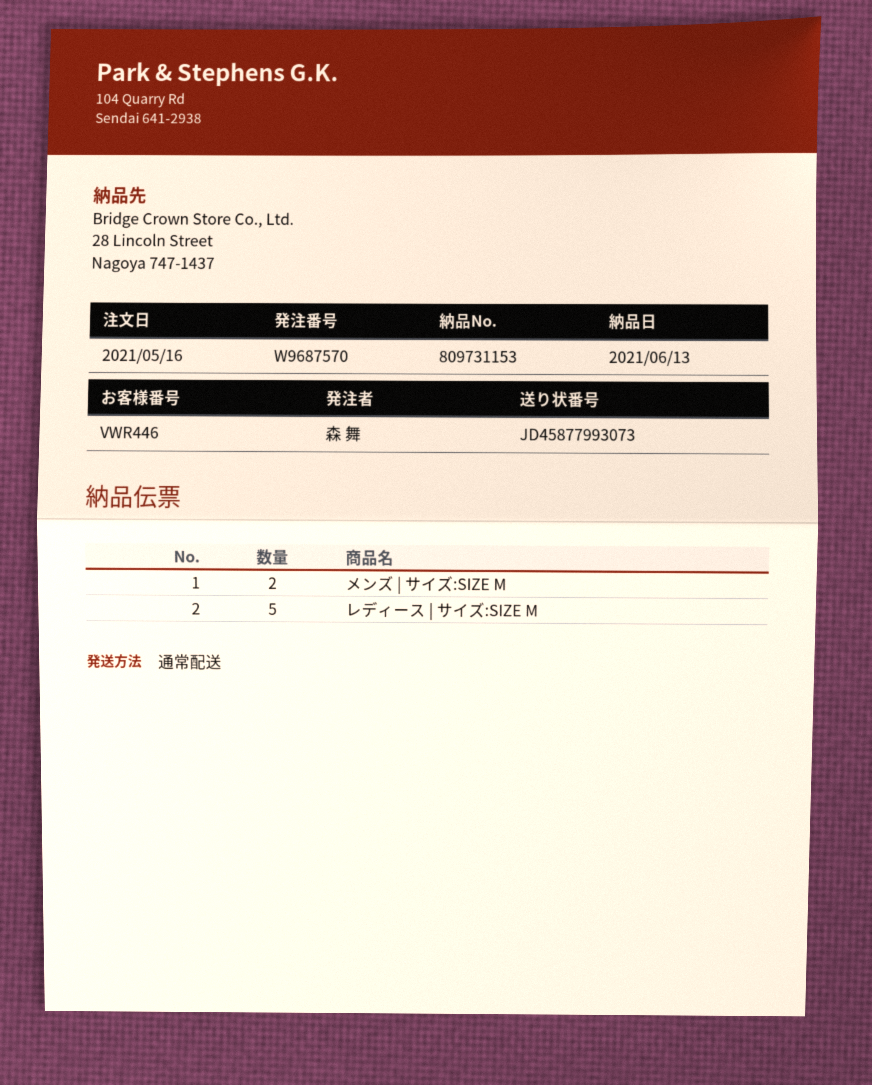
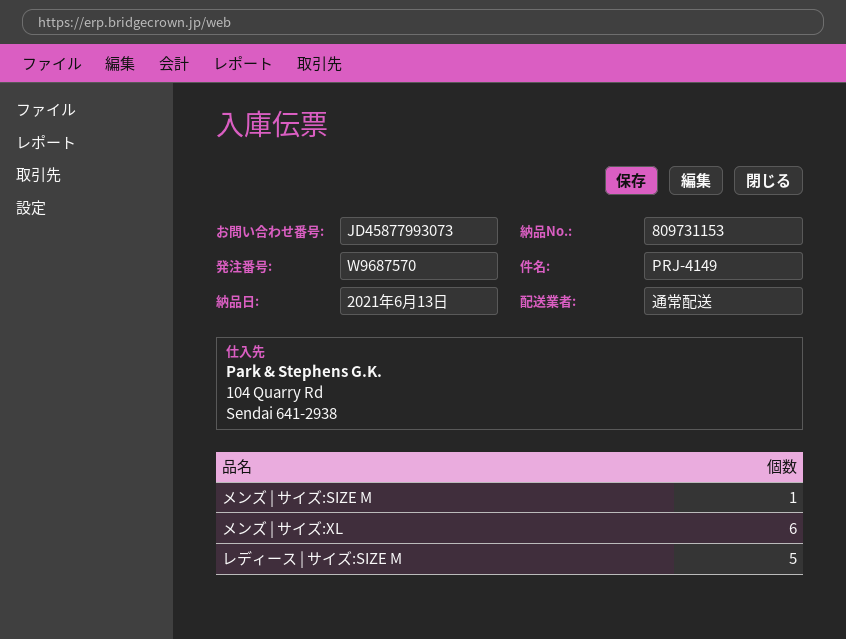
メンズ | サイズ:SIZE M: 2 -> 1
メンズ | サイズ:XL: none -> 6

